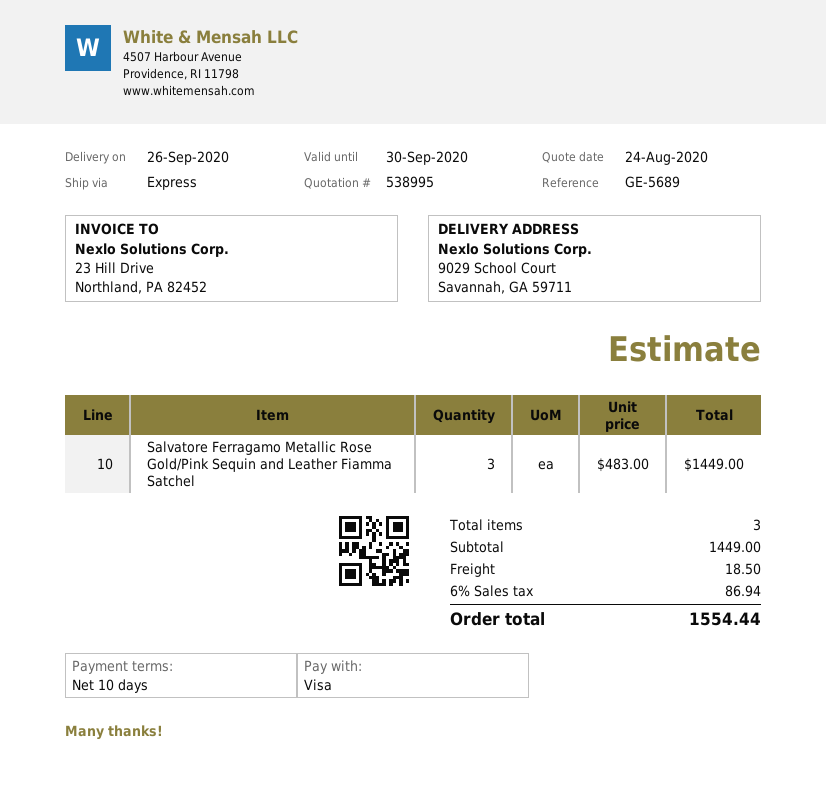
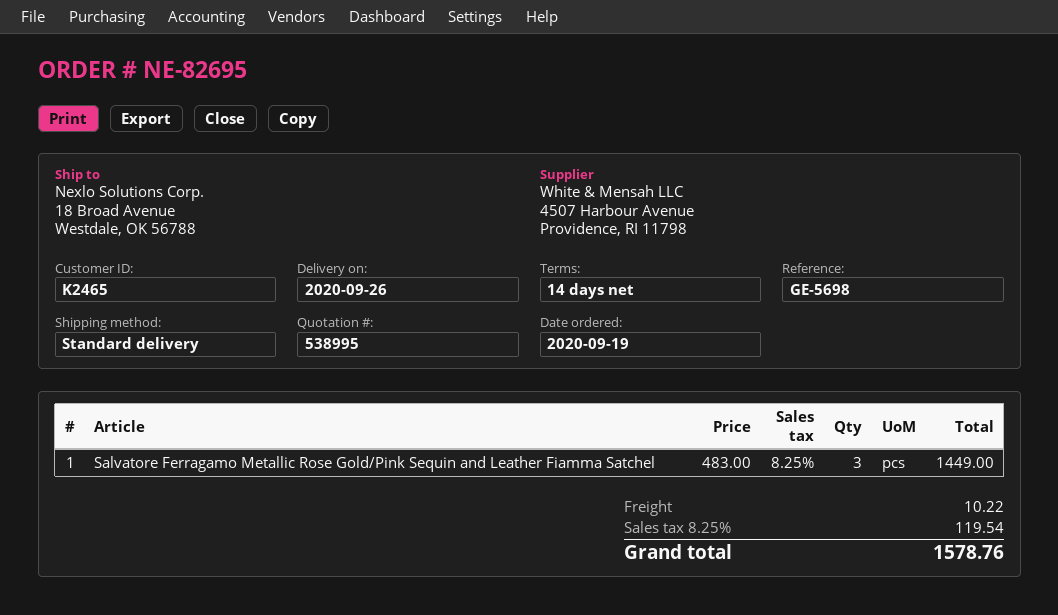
payment terms: 10 days -> 14 days
reference: GE-5689 -> GE-5698
shipping method: express -> standard
ship to: 9029 School Court, Savannah, GA 59711 -> 18 Broad Avenue, Westdale, OK 56788
shipping: 18.50 -> 10.22
tax: 6% = 86.94 -> 8.25% = 119.54
total: 1554.44 -> 1578.76

